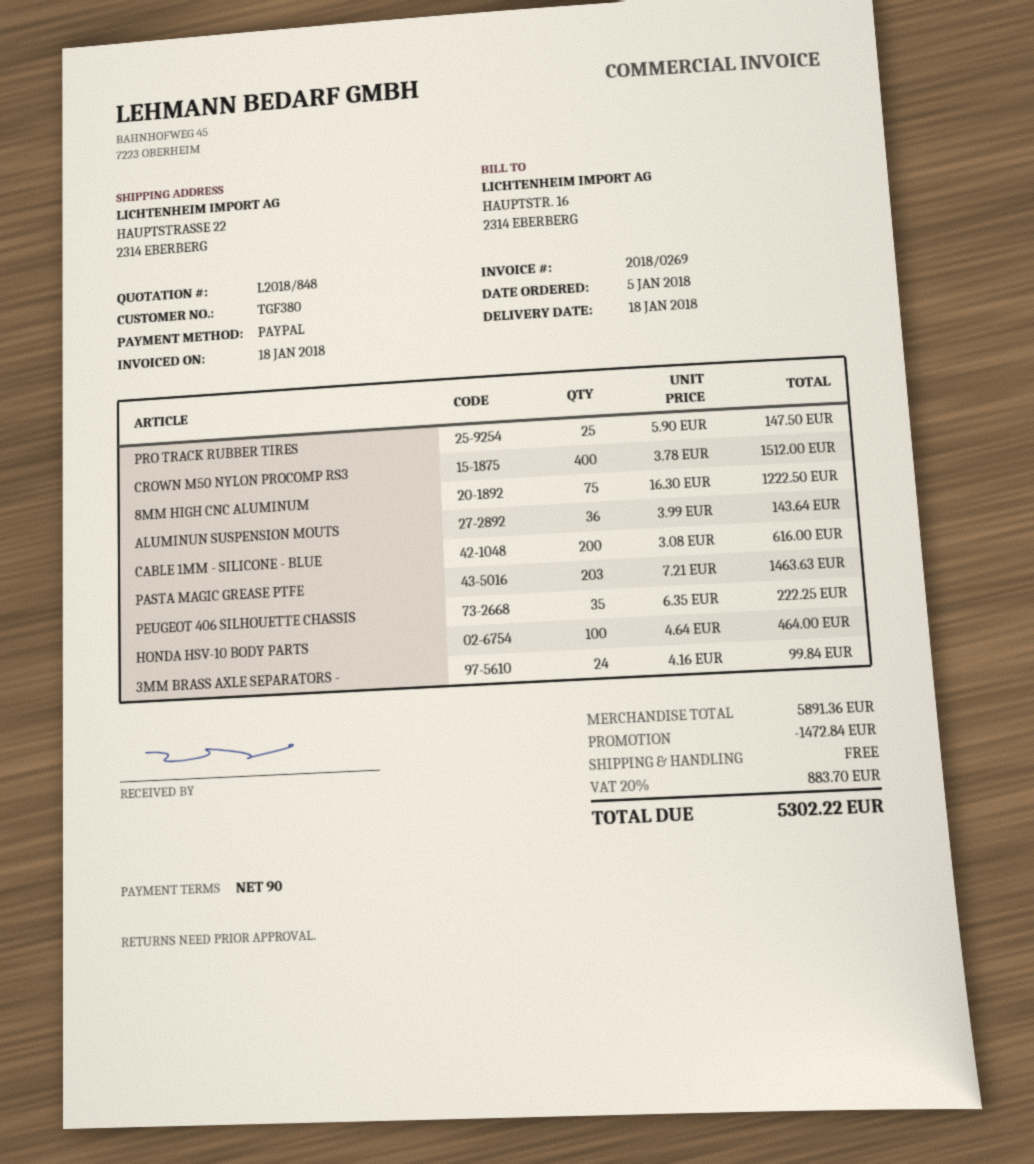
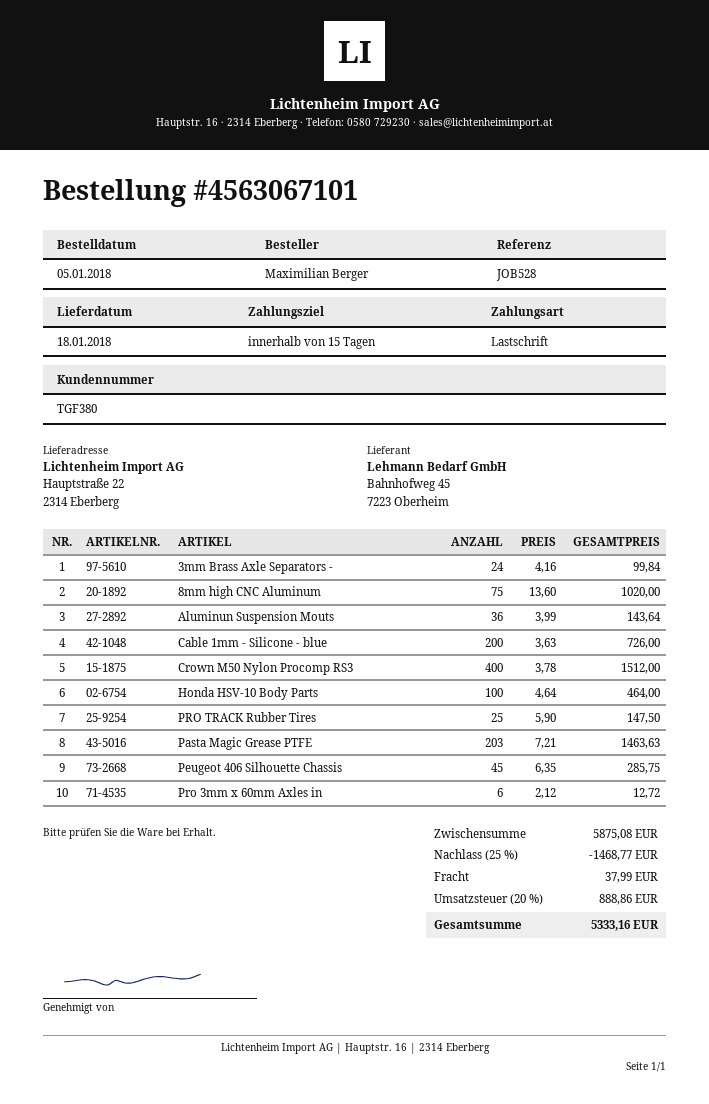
payment terms: 90 days -> 15 days
payment method: PayPal -> direct debit
8MM HIGH CNC ALUMINUM: 75 x 16.30 = 1222.50 -> 75 x 13.60 = 1020.00
CABLE 1MM - SILICONE - BLUE: 200 x 3.08 = 616.00 -> 200 x 3.63 = 726.00
PEUGEOT 406 SILHOUETTE CHASSIS: 35 x 6.35 = 222.25 -> 45 x 6.35 = 285.75
Pro 3mm x 60mm Axles in: none -> 6 x 2.12 = 12.72
subtotal: 5891.36 -> 5875.08
discount: 1472.84 -> 1468.77
shipping: 0.00 -> 37.99
tax: 20% = 883.70 -> 20% = 888.86
total: 5302.22 -> 5333.16

